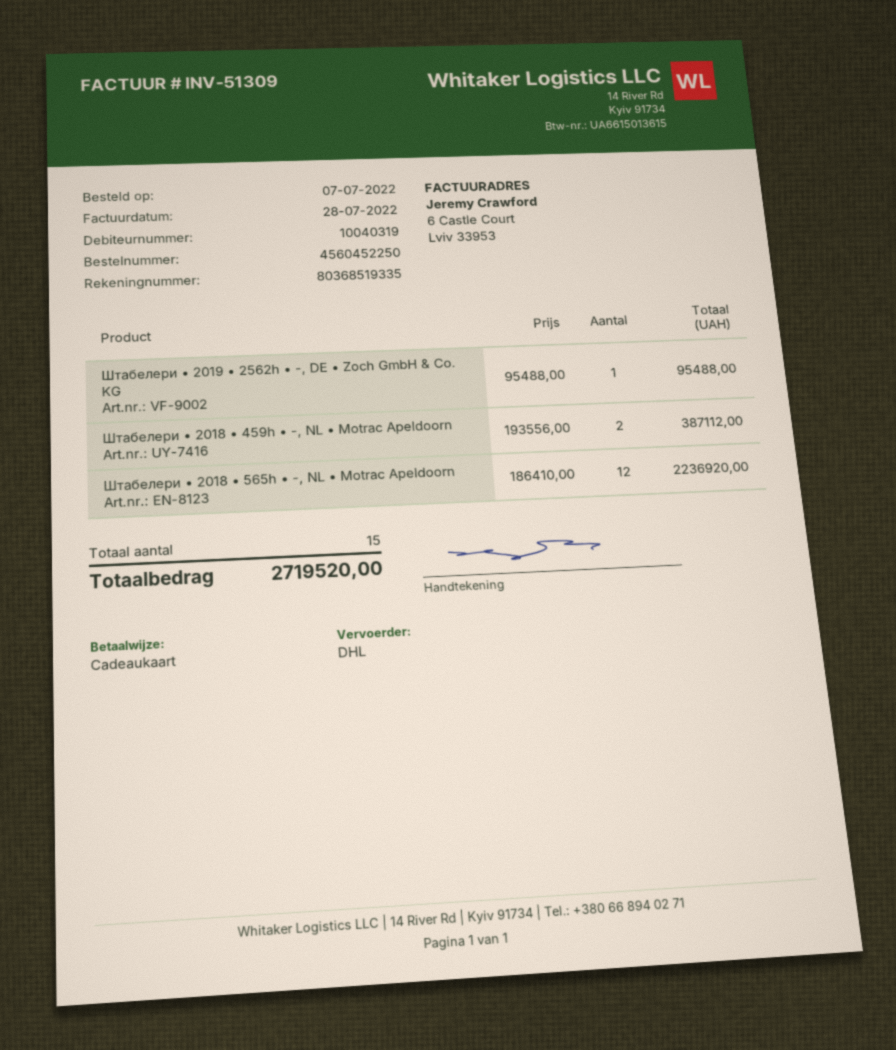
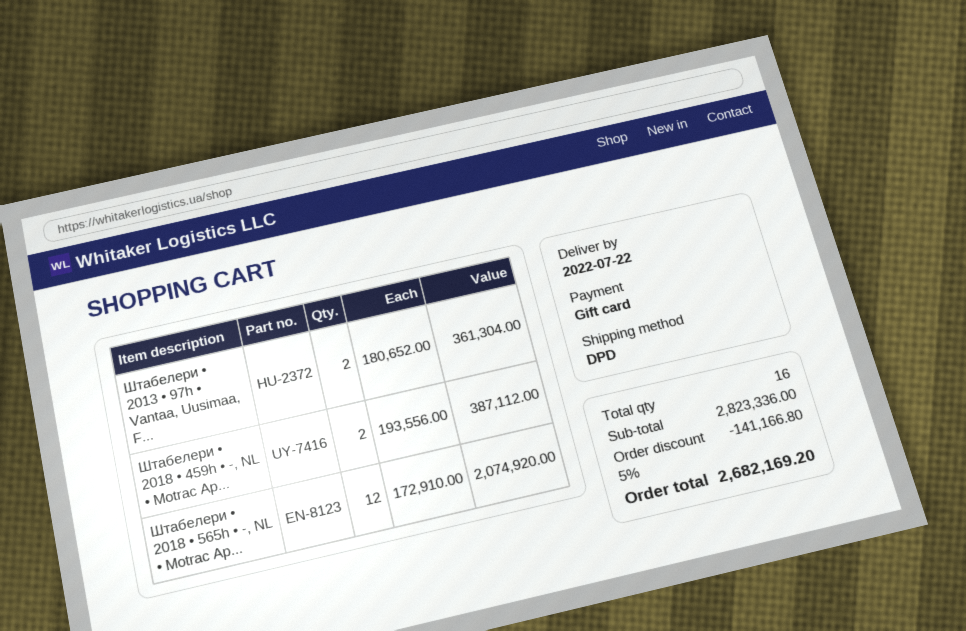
shipping method: DHL -> DPD
Штабелери • 2019 • 2562h • -, DE • Zoch GmbH & Co. KG: 1 x 95488.00 = 95488.00 -> none
Штабелери • 2018 • 565h • -, NL • Motrac Apeldoorn: 12 x 186410.00 = 2236920.00 -> 12 x 172910.00 = 2074920.00
Штабелери • 2013 • 97h • Vantaa, Uusimaa, F...: none -> 2 x 180652.00 = 361304.00
total quantity: 15 -> 16
discount: none -> 5% = 141166.80
total: 2719520.00 -> 2682169.20

